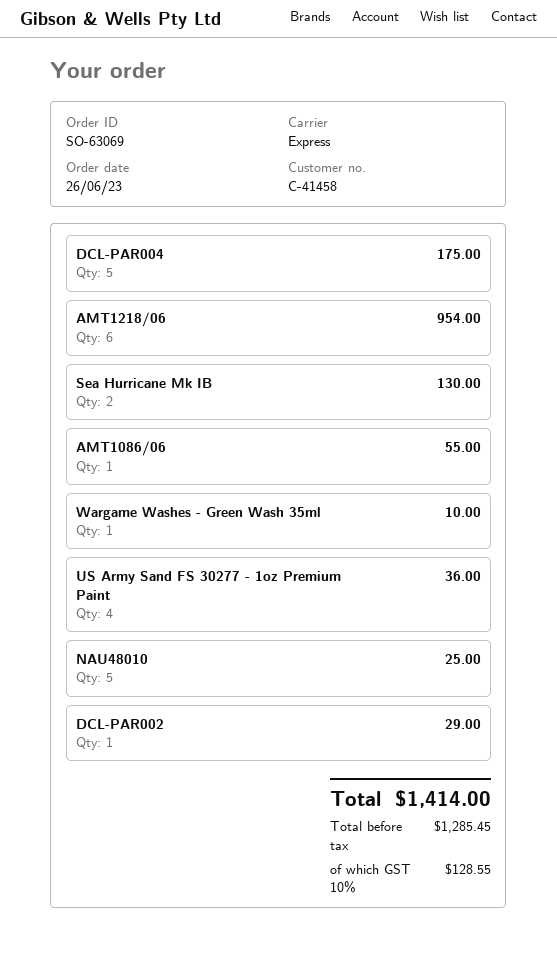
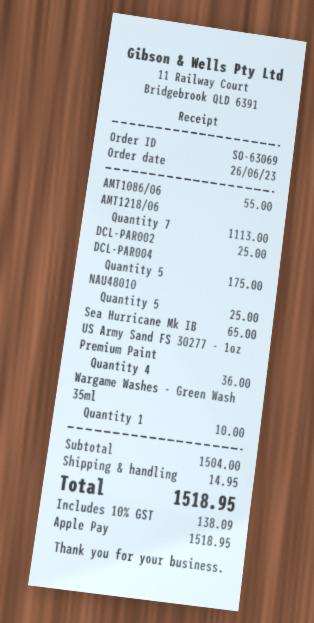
AMT1218/06: 6 for 954.00 -> 7 for 1113.00
Sea Hurricane Mk IB: 2 for 130.00 -> 1 for 65.00
DCL-PAR002: 1 for 29.00 -> 1 for 25.00
shipping: none -> 14.95
tax: 10% = 128.55 -> 10% = 138.09
total: 1414.00 -> 1518.95

